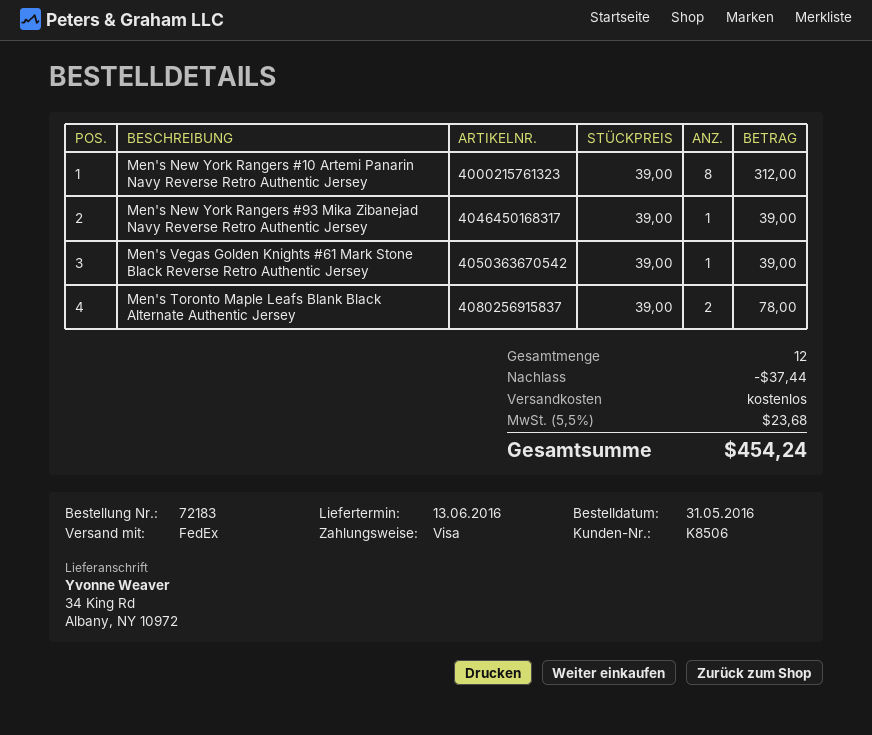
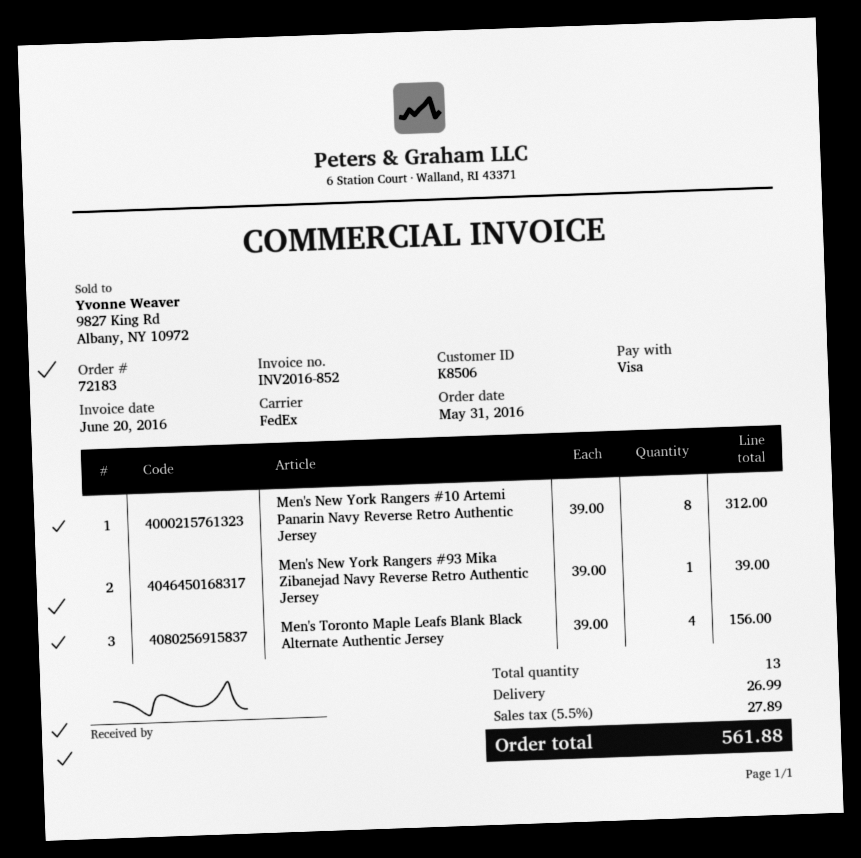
Men's Vegas Golden Knights #61 Mark Stone Black Reverse Retro Authentic Jersey: 1 x 39.00 = 39.00 -> none
Men's Toronto Maple Leafs Blank Black Alternate Authentic Jersey: 2 x 39.00 = 78.00 -> 4 x 39.00 = 156.00
total quantity: 12 -> 13
discount: 37.44 -> none
shipping: 0.00 -> 26.99
tax: 5.5% = 23.68 -> 5.5% = 27.89
total: 454.24 -> 561.88

